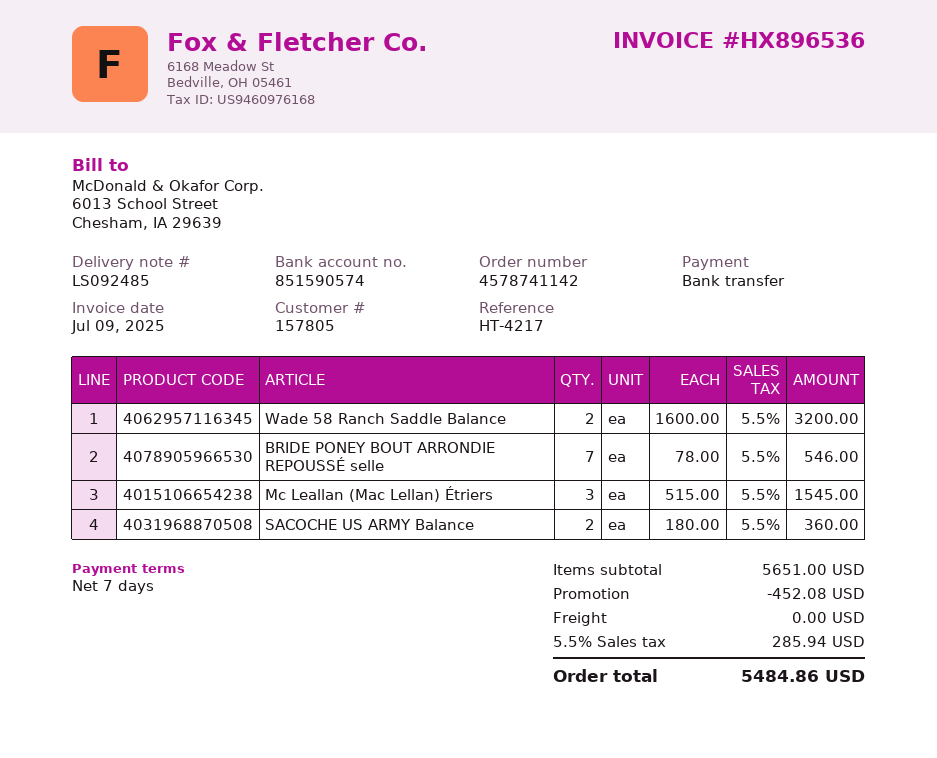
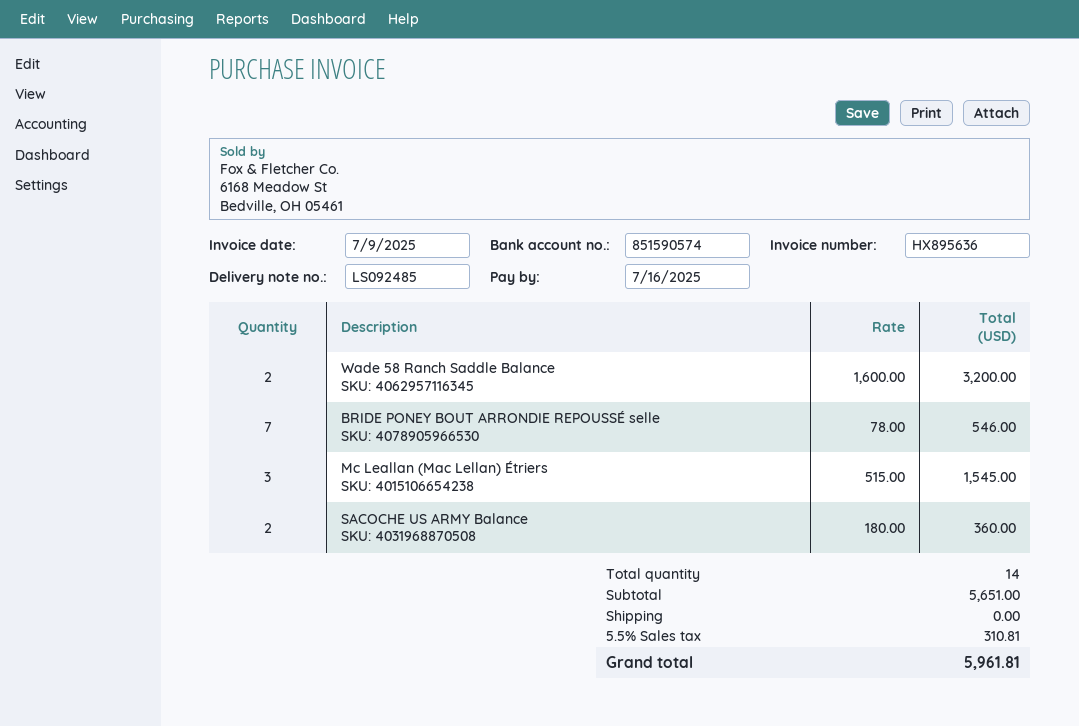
invoice number: HX896536 -> HX895636
discount: 452.08 -> none
tax: 5.5% = 285.94 -> 5.5% = 310.81
total: 5484.86 -> 5961.81

